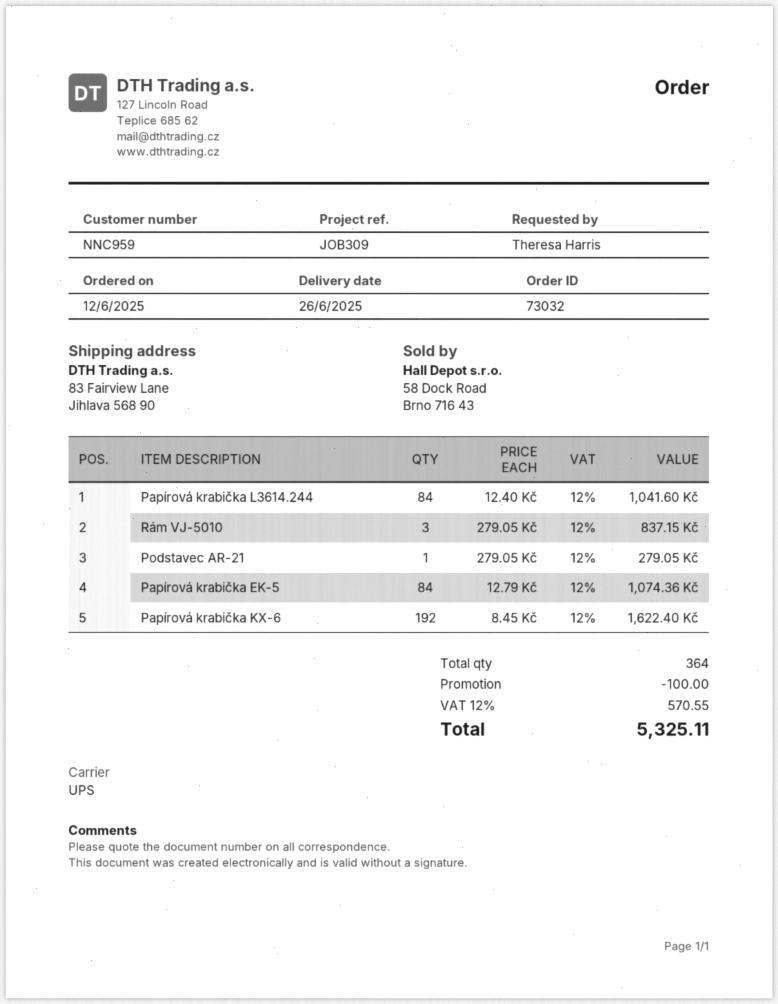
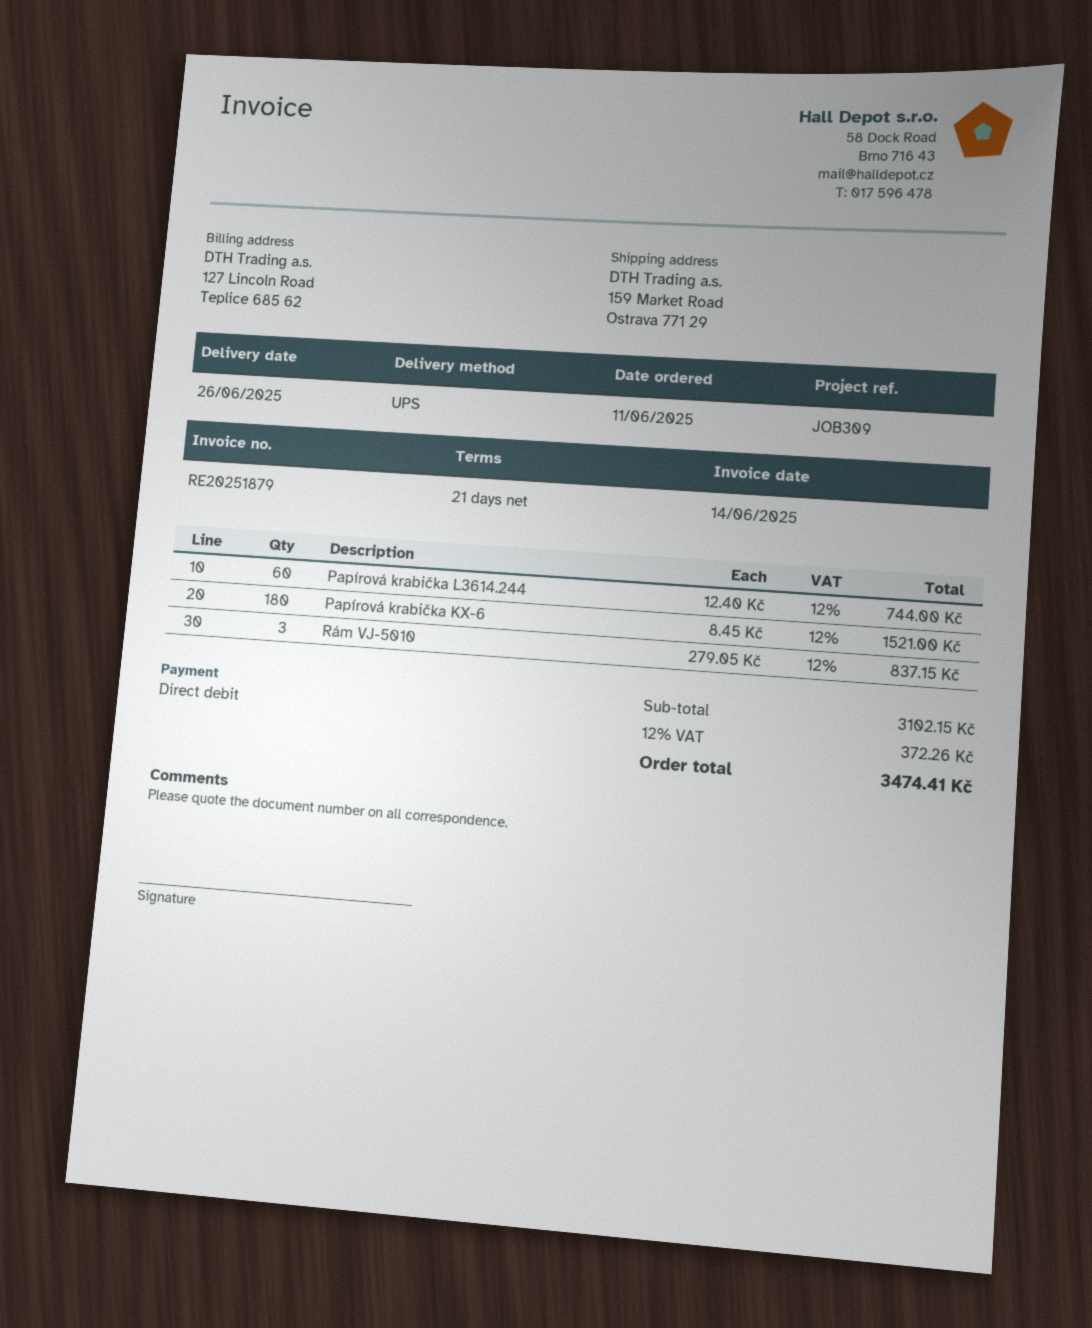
order date: 2025-06-12 -> 2025-06-11
ship to: 83 Fairview Lane, Jihlava 568 90 -> 159 Market Road, Ostrava 771 29
Papírová krabička L3614.244: 84 x 12.40 = 1041.60 -> 60 x 12.40 = 744.00
Podstavec AR-21: 1 x 279.05 = 279.05 -> none
Papírová krabička EK-5: 84 x 12.79 = 1074.36 -> none
Papírová krabička KX-6: 192 x 8.45 = 1622.40 -> 180 x 8.45 = 1521.00
discount: 100.00 -> none
tax: 12% = 570.55 -> 12% = 372.26
total: 5325.11 -> 3474.41

